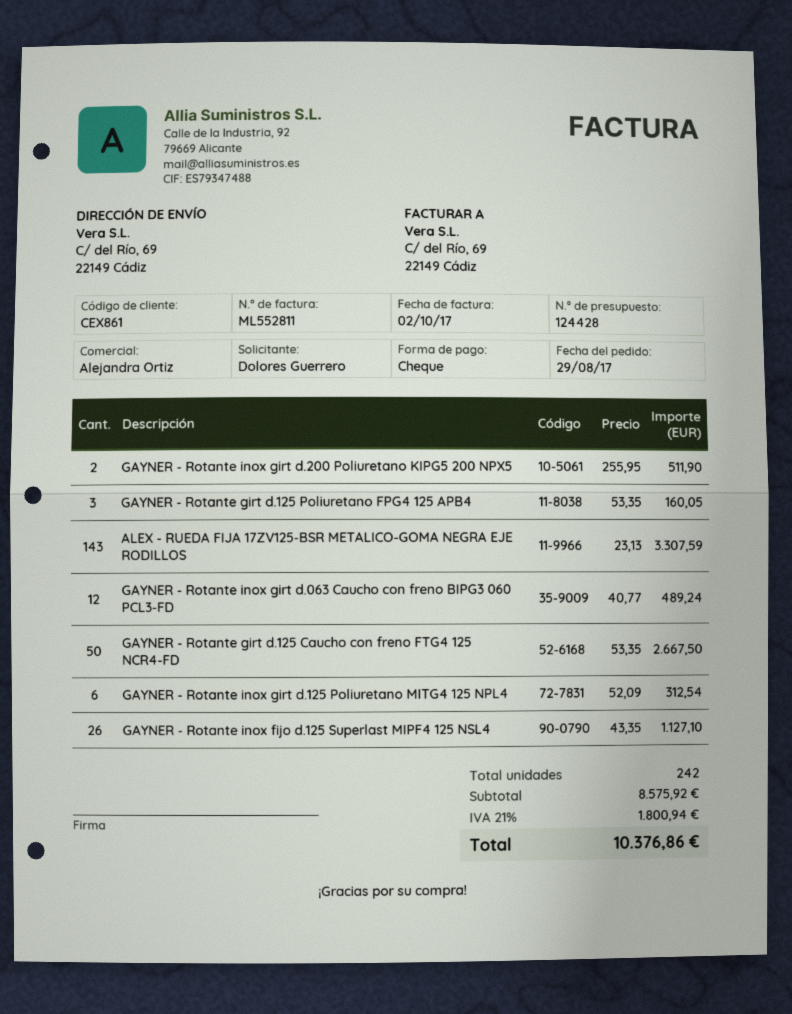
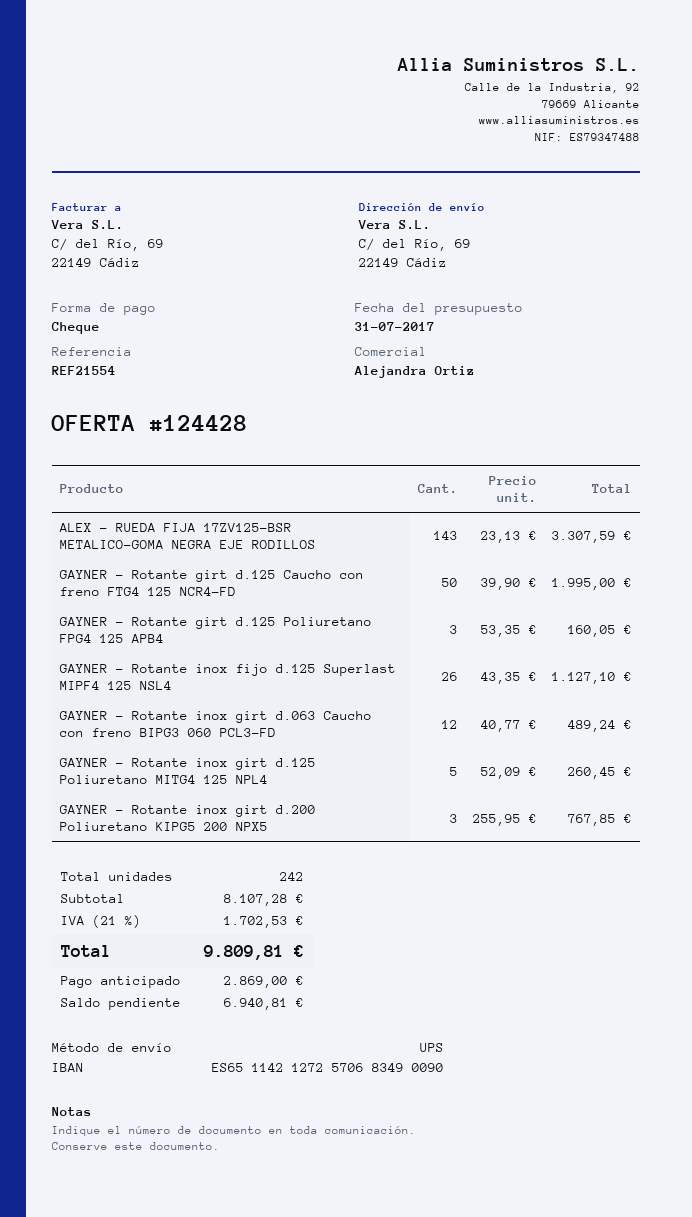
GAYNER - Rotante inox girt d.200 Poliuretano KIPG5 200 NPX5: 2 x 255.95 = 511.90 -> 3 x 255.95 = 767.85
GAYNER - Rotante girt d.125 Caucho con freno FTG4 125 NCR4-FD: 50 x 53.35 = 2667.50 -> 50 x 39.90 = 1995.00
GAYNER - Rotante inox girt d.125 Poliuretano MITG4 125 NPL4: 6 x 52.09 = 312.54 -> 5 x 52.09 = 260.45
subtotal: 8575.92 -> 8107.28
tax: 21% = 1800.94 -> 21% = 1702.53
total: 10376.86 -> 9809.81

